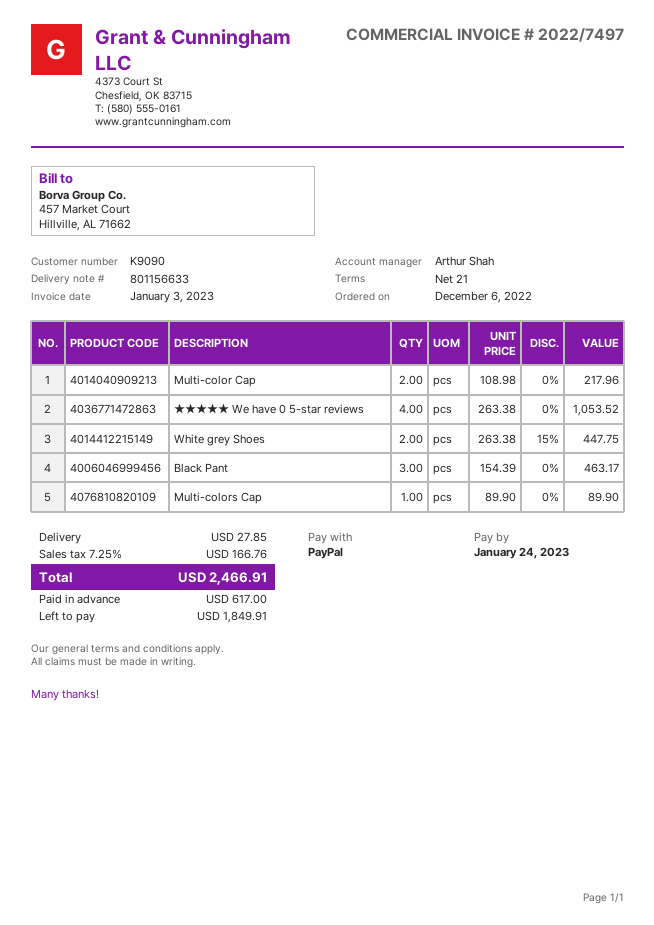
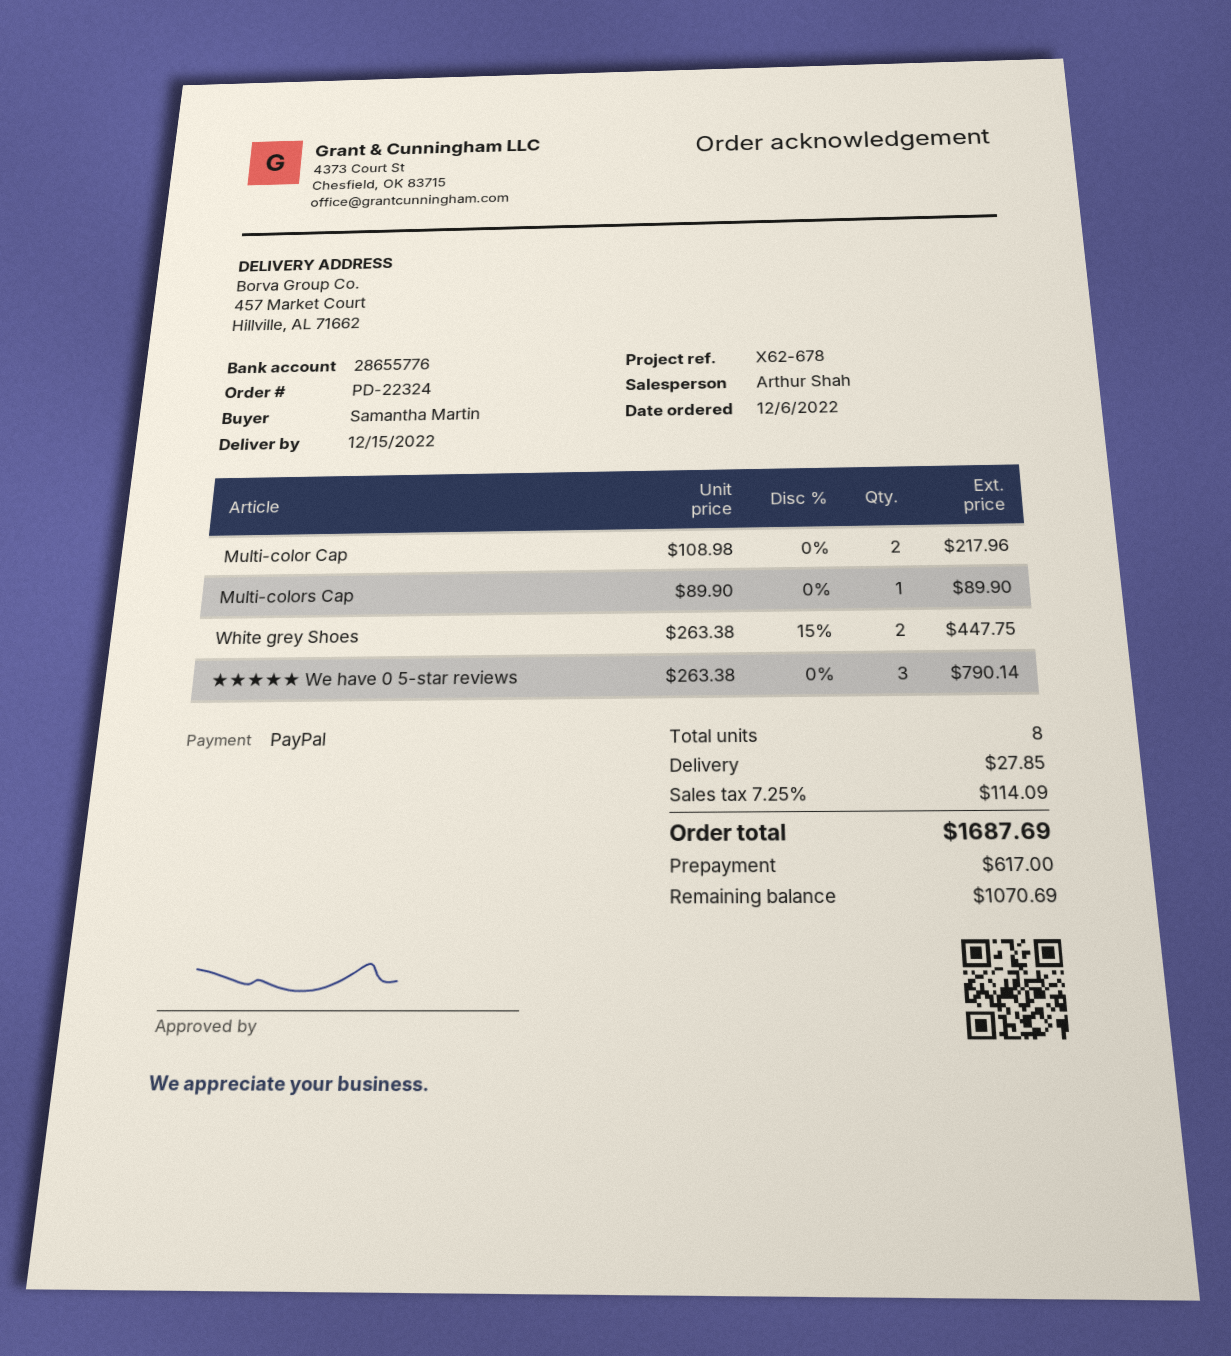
★★★★★ We have 0 5-star reviews: 4 x 263.38 = 1053.52 -> 3 x 263.38 = 790.14
Black Pant: 3 x 154.39 = 463.17 -> none
tax: 7.25% = 166.76 -> 7.25% = 114.09
total: 2466.91 -> 1687.69
balance: 1849.91 -> 1070.69

